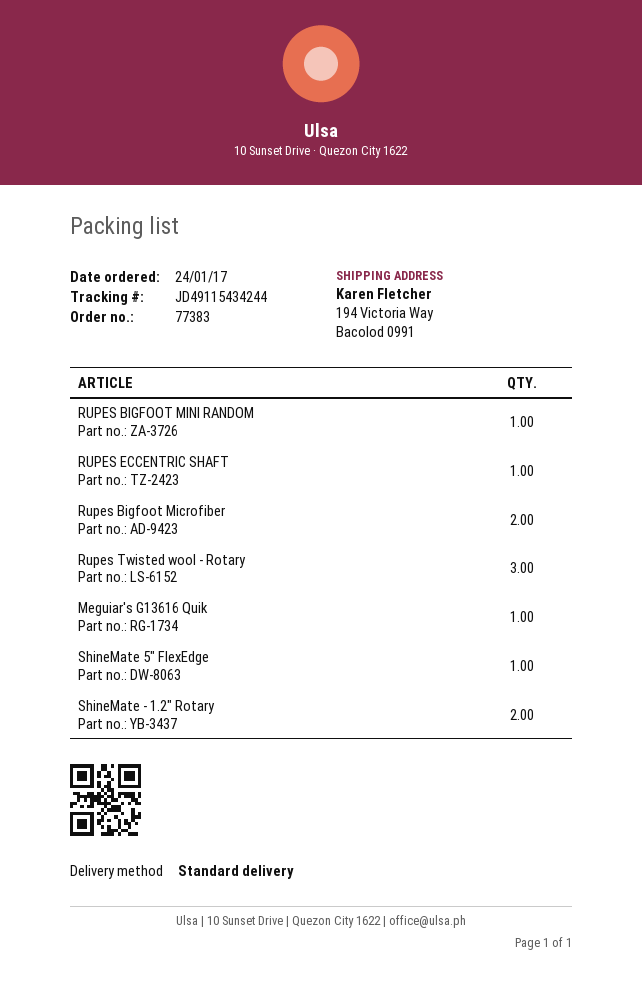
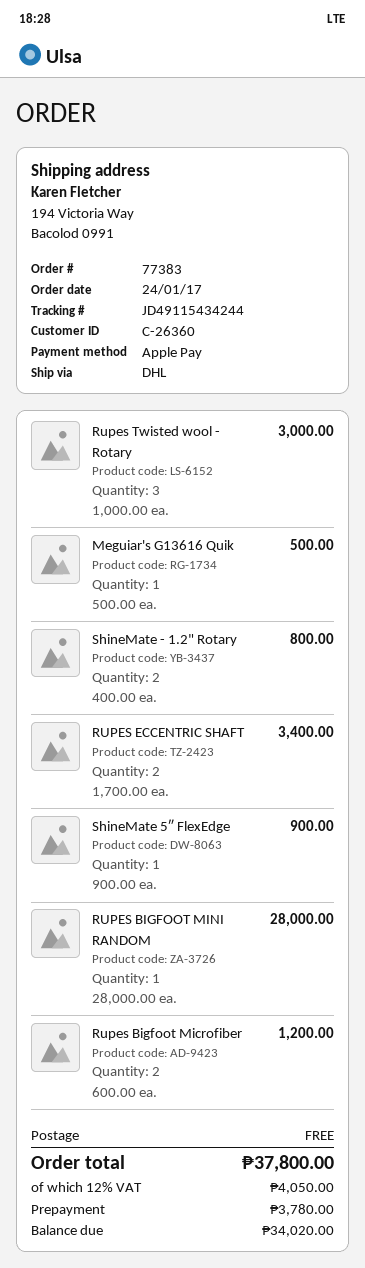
shipping method: standard -> DHL
RUPES ECCENTRIC SHAFT: 1 -> 2

